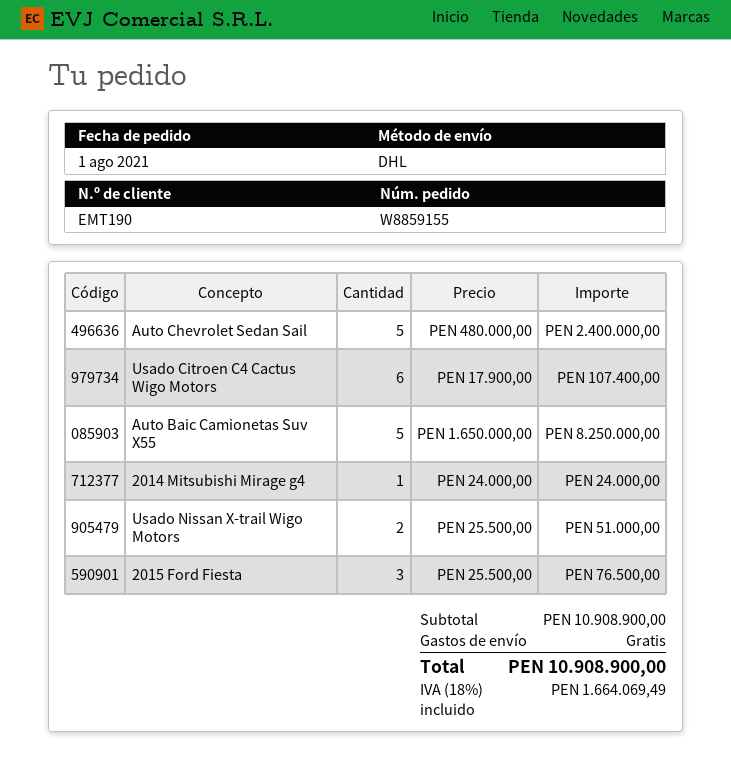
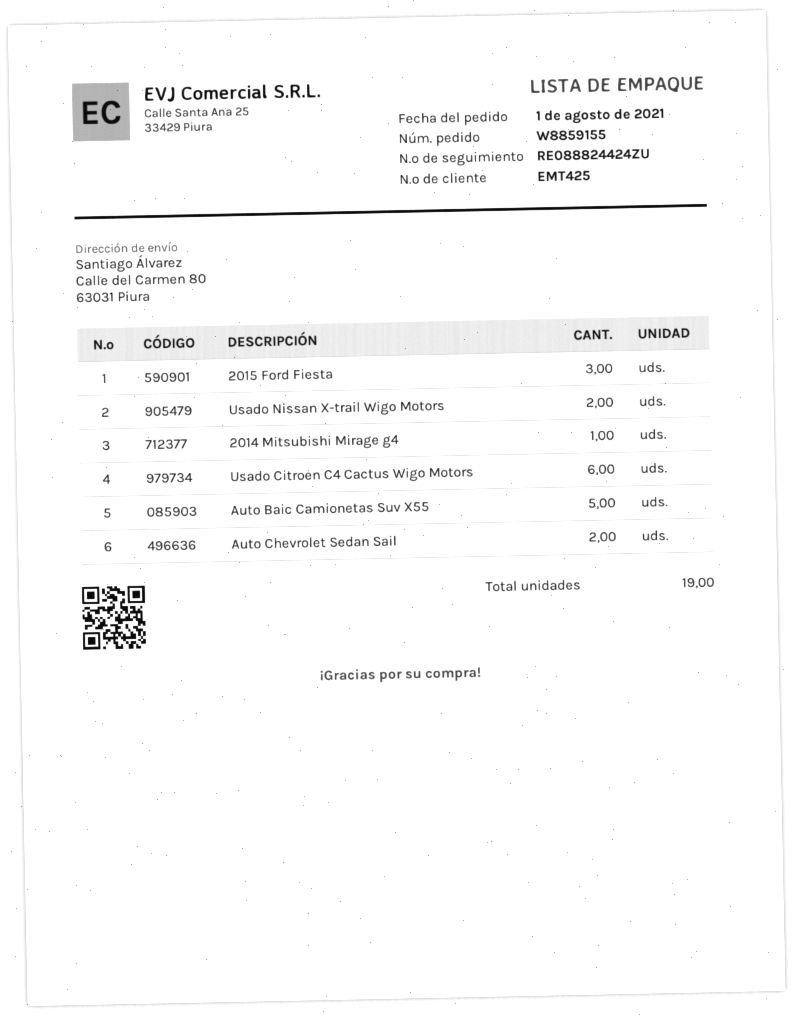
customer number: EMT190 -> EMT425
Auto Chevrolet Sedan Sail: 5 -> 2

